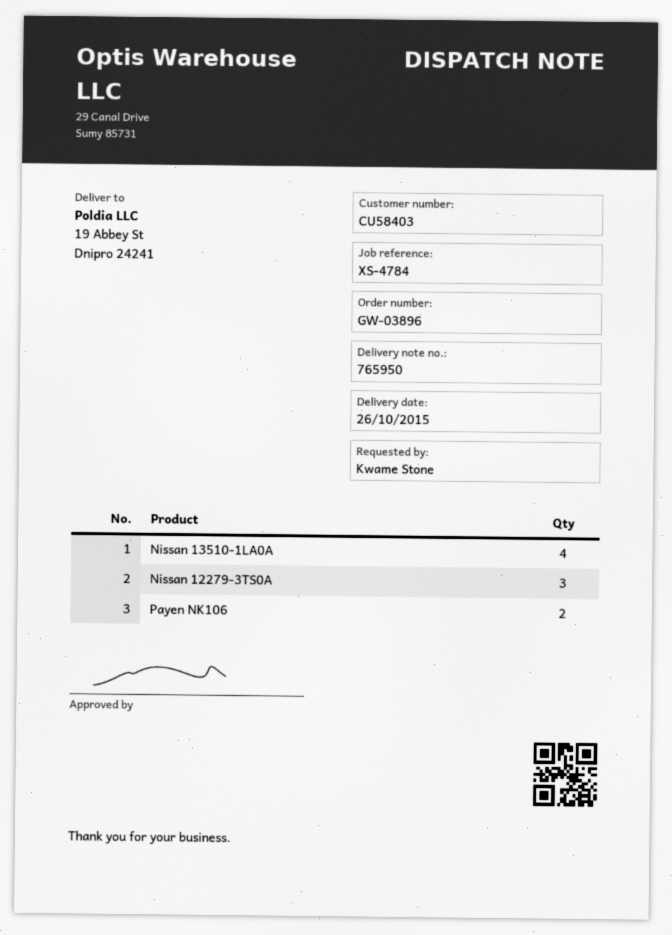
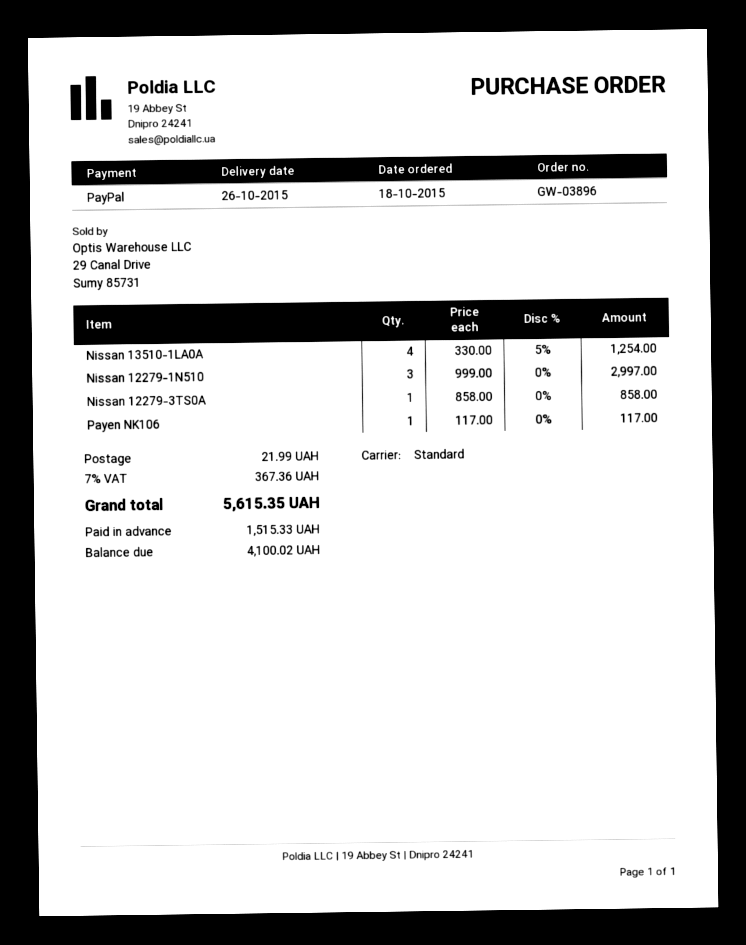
Nissan 12279-3TS0A: 3 -> 1
Payen NK106: 2 -> 1
Nissan 12279-1N510: none -> 3

